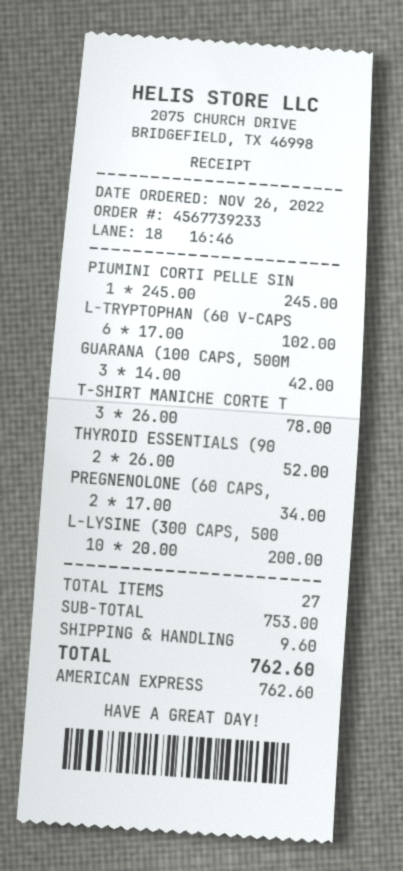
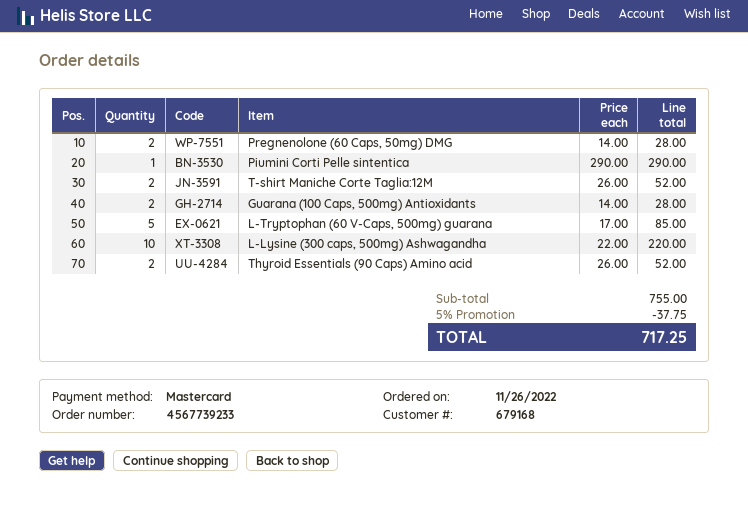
payment method: American Express -> Mastercard
PIUMINI CORTI PELLE SIN: 1 x 245.00 = 245.00 -> 1 x 290.00 = 290.00
L-TRYPTOPHAN (60 V-CAPS: 6 x 17.00 = 102.00 -> 5 x 17.00 = 85.00
GUARANA (100 CAPS, 500M: 3 x 14.00 = 42.00 -> 2 x 14.00 = 28.00
T-SHIRT MANICHE CORTE T: 3 x 26.00 = 78.00 -> 2 x 26.00 = 52.00
PREGNENOLONE (60 CAPS,: 2 x 17.00 = 34.00 -> 2 x 14.00 = 28.00
L-LYSINE (300 CAPS, 500: 10 x 20.00 = 200.00 -> 10 x 22.00 = 220.00
subtotal: 753.00 -> 755.00
discount: none -> 5% = 37.75
shipping: 9.60 -> none
total: 762.60 -> 717.25

